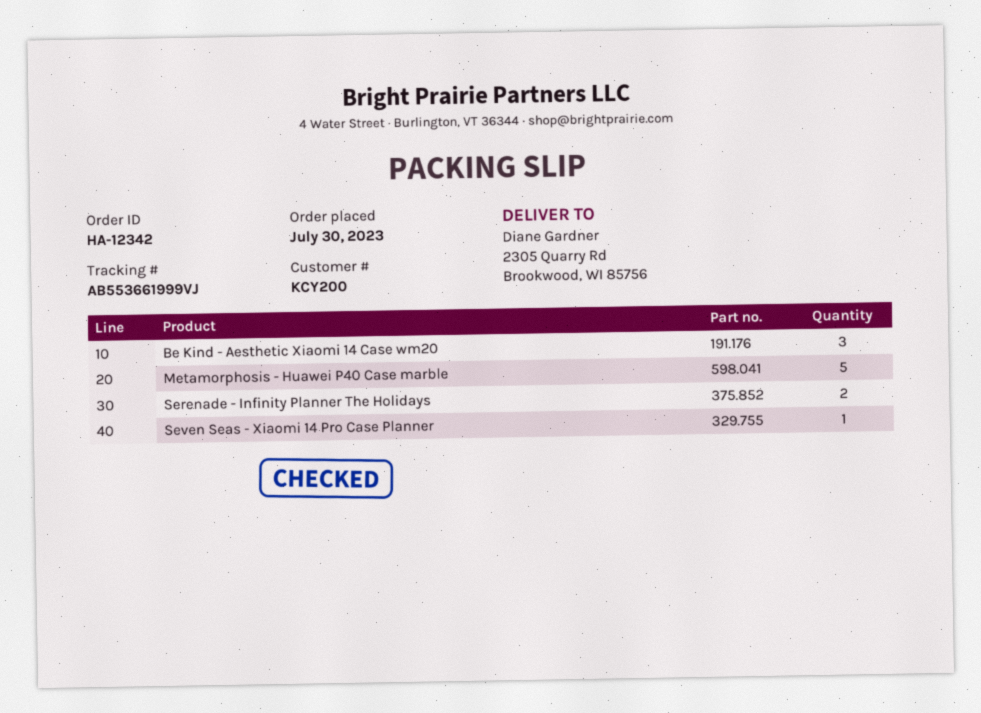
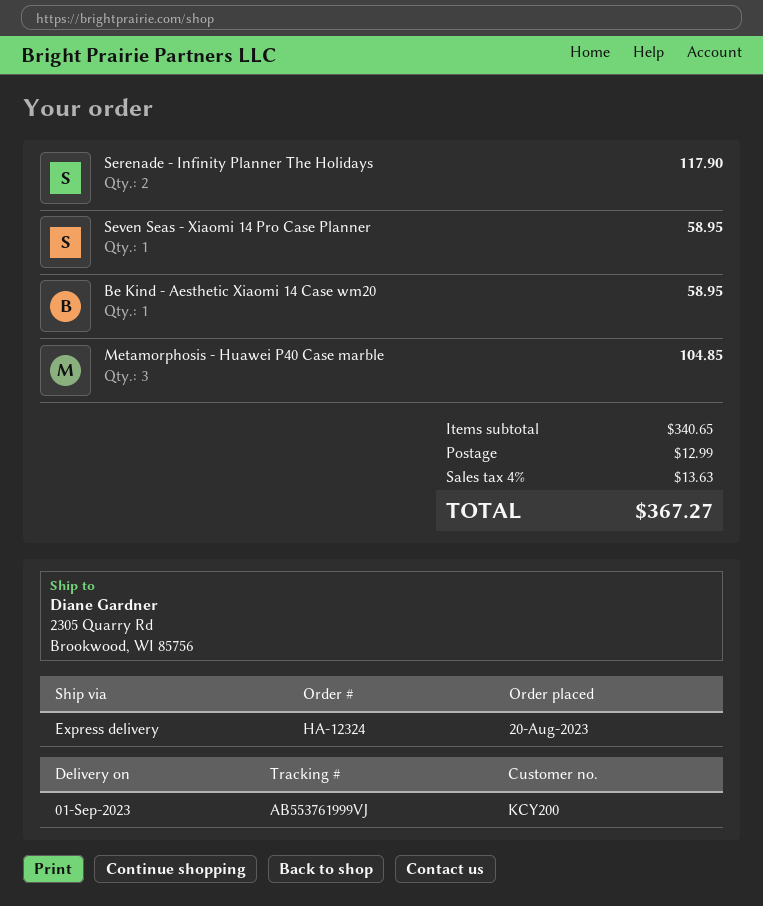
order number: HA-12342 -> HA-12324
order date: 2023-07-30 -> 2023-08-20
tracking number: AB553661999VJ -> AB553761999VJ
Be Kind - Aesthetic Xiaomi 14 Case wm20: 3 -> 1
Metamorphosis - Huawei P40 Case marble: 5 -> 3

